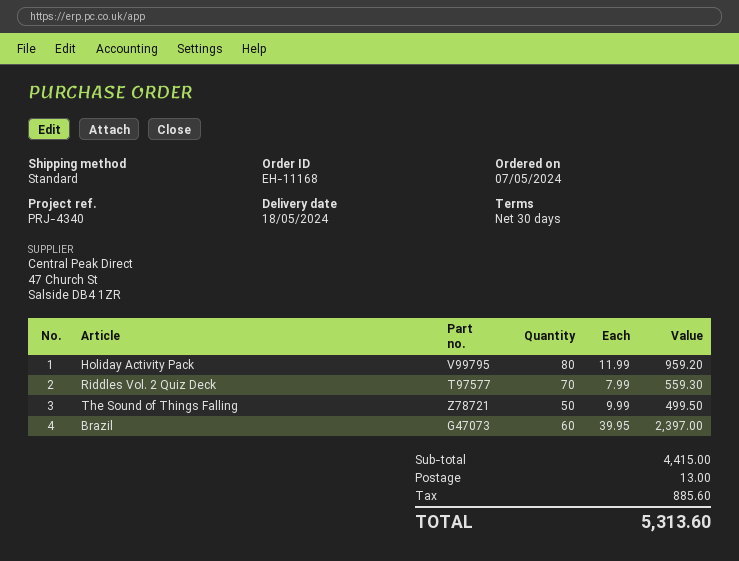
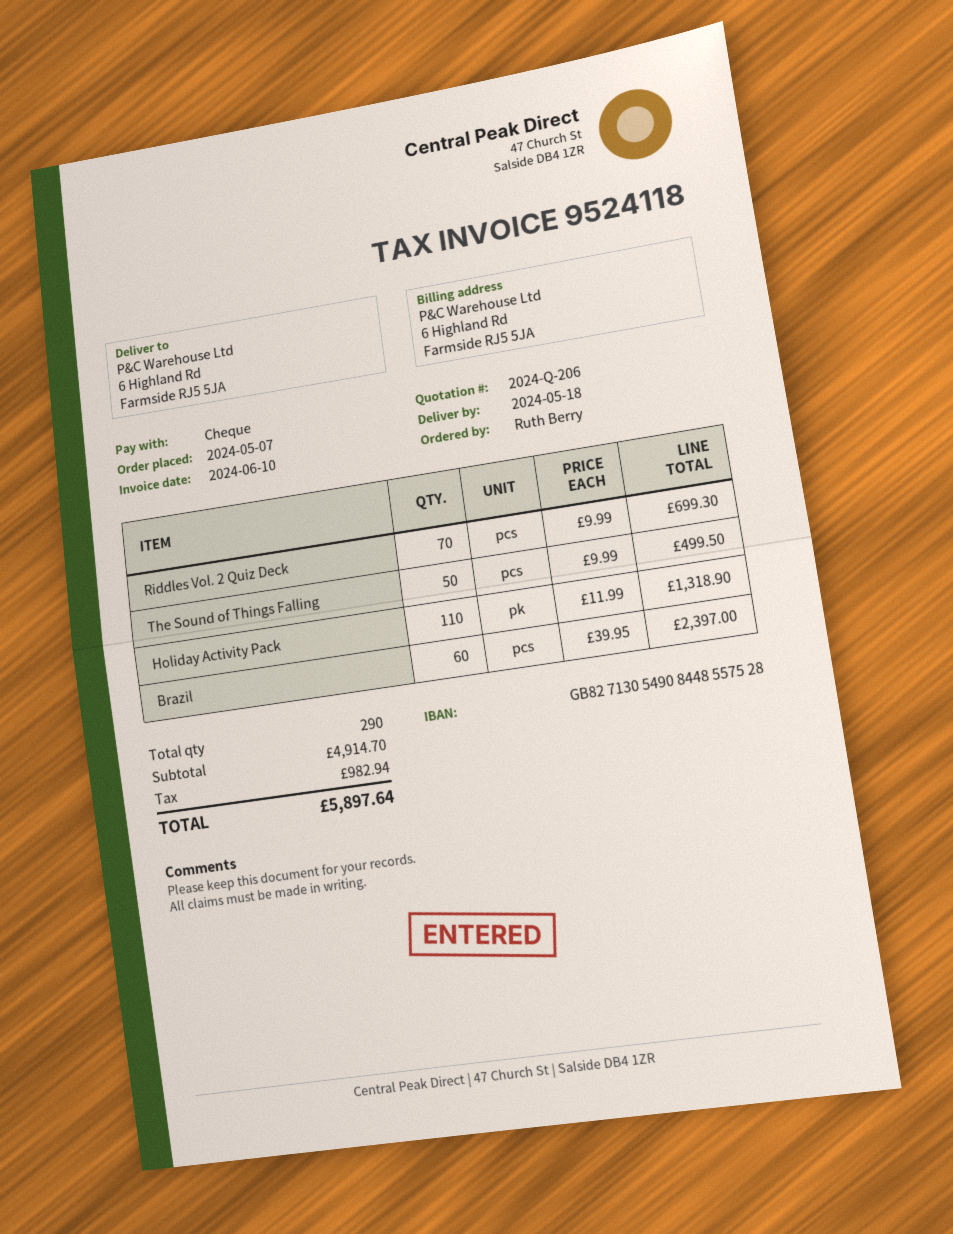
Holiday Activity Pack: 80 x 11.99 = 959.20 -> 110 x 11.99 = 1318.90
Riddles Vol. 2 Quiz Deck: 70 x 7.99 = 559.30 -> 70 x 9.99 = 699.30
subtotal: 4415.00 -> 4914.70
shipping: 13.00 -> none
tax: 885.60 -> 982.94
total: 5313.60 -> 5897.64

